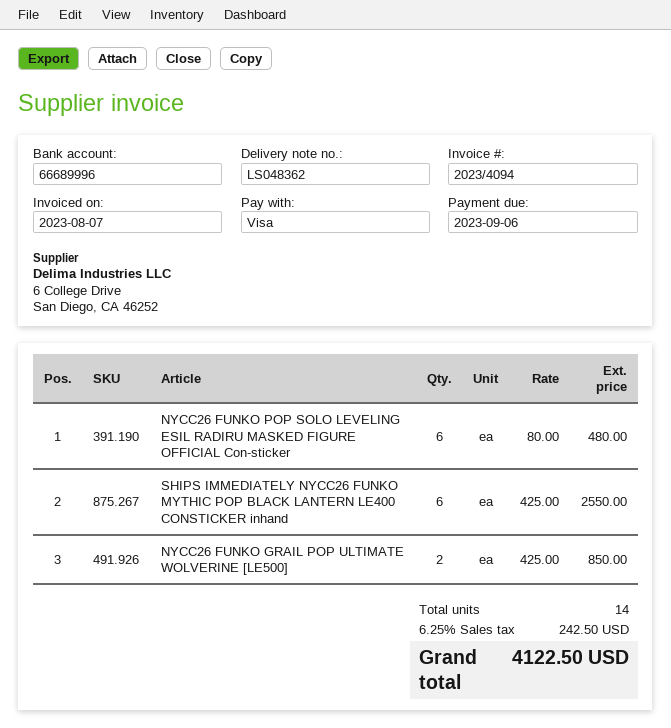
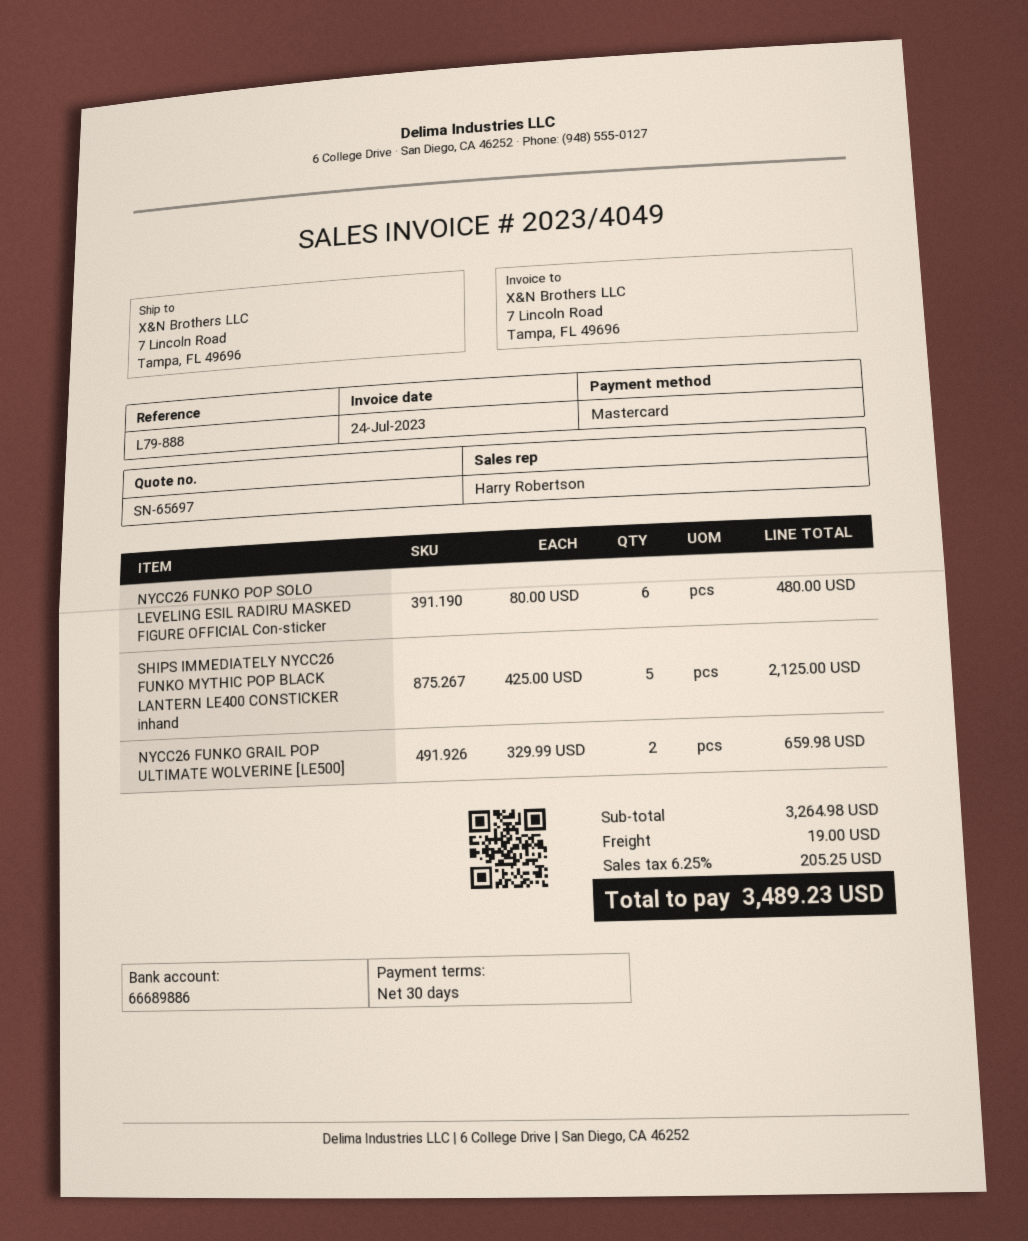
invoice number: 2023/4094 -> 2023/4049
invoice date: 2023-08-07 -> 2023-07-24
payment method: Visa -> Mastercard
bank account: 66689996 -> 66689886
SHIPS IMMEDIATELY NYCC26 FUNKO MYTHIC POP BLACK LANTERN LE400 CONSTICKER inhand: 6 x 425.00 = 2550.00 -> 5 x 425.00 = 2125.00
NYCC26 FUNKO GRAIL POP ULTIMATE WOLVERINE [LE500]: 2 x 425.00 = 850.00 -> 2 x 329.99 = 659.98
shipping: none -> 19.00
tax: 6.25% = 242.50 -> 6.25% = 205.25
total: 4122.50 -> 3489.23

